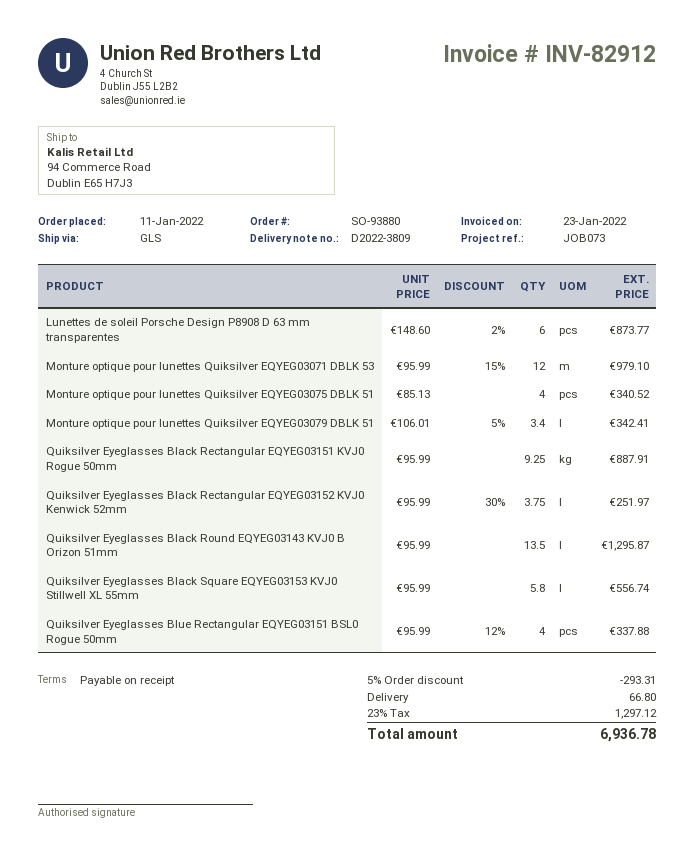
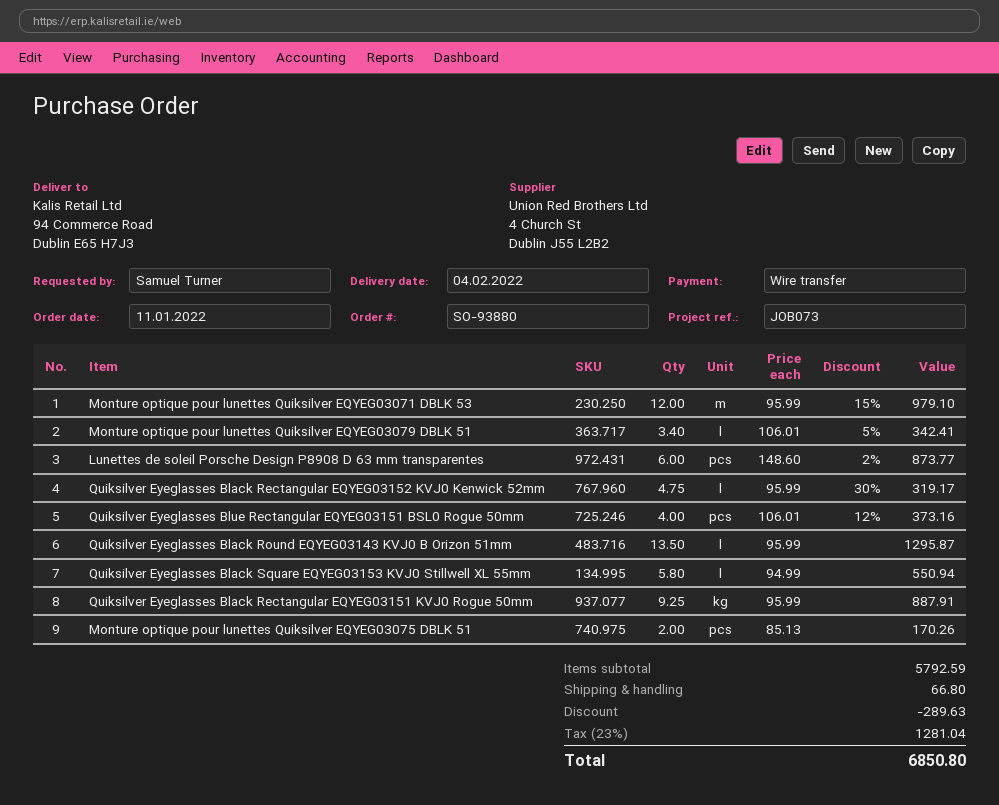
Monture optique pour lunettes Quiksilver EQYEG03075 DBLK 51: 4 x 85.13 = 340.52 -> 2 x 85.13 = 170.26
Quiksilver Eyeglasses Black Rectangular EQYEG03152 KVJ0 Kenwick 52mm: 3.75 x 95.99 - 30% = 251.97 -> 4.75 x 95.99 - 30% = 319.17
Quiksilver Eyeglasses Black Square EQYEG03153 KVJ0 Stillwell XL 55mm: 5.8 x 95.99 = 556.74 -> 5.8 x 94.99 = 550.94
Quiksilver Eyeglasses Blue Rectangular EQYEG03151 BSL0 Rogue 50mm: 4 x 95.99 - 12% = 337.88 -> 4 x 106.01 - 12% = 373.16
discount: 293.31 -> 289.63
tax: 23% = 1297.12 -> 23% = 1281.04
total: 6936.78 -> 6850.80

